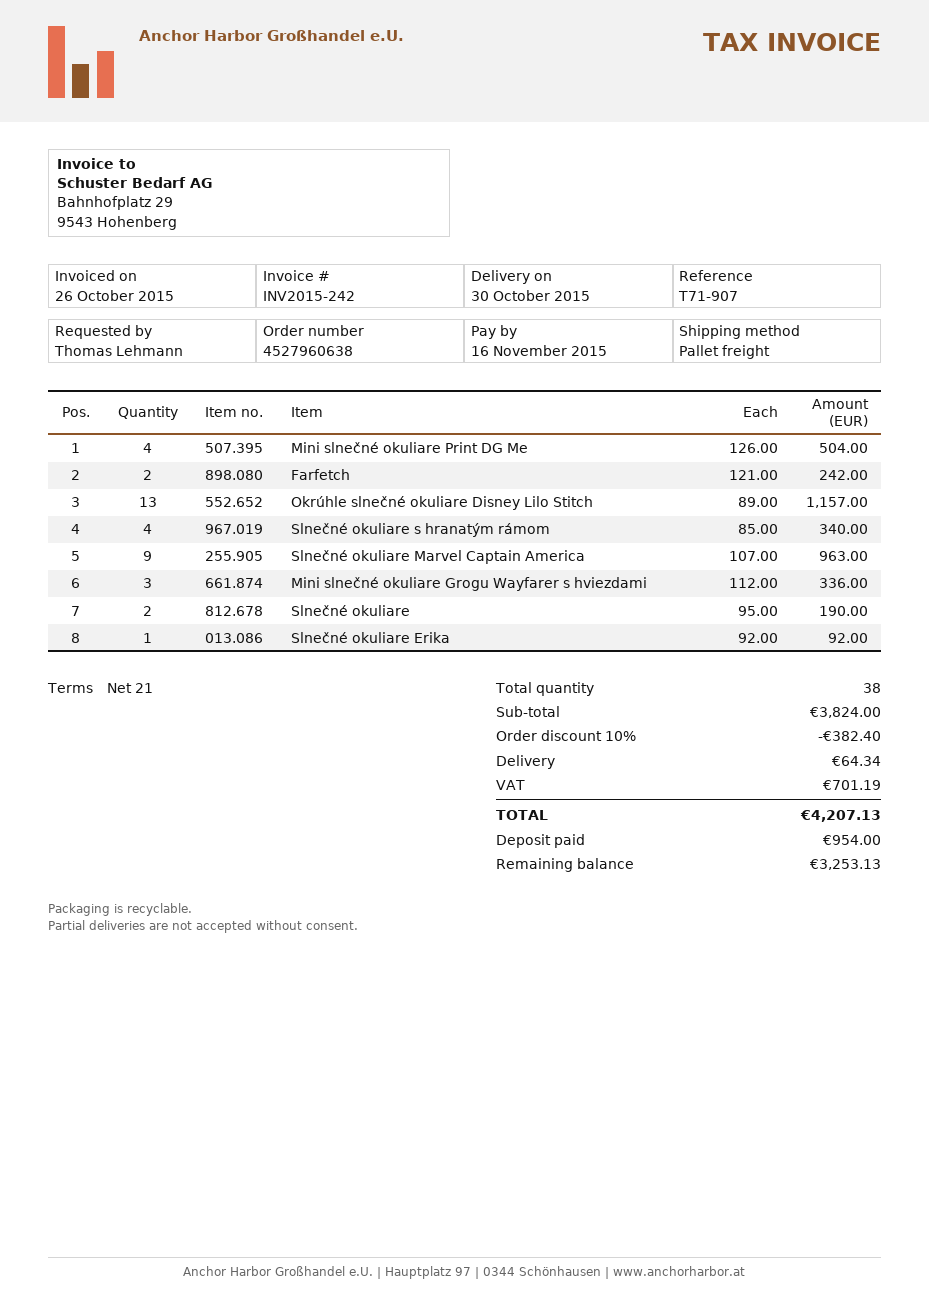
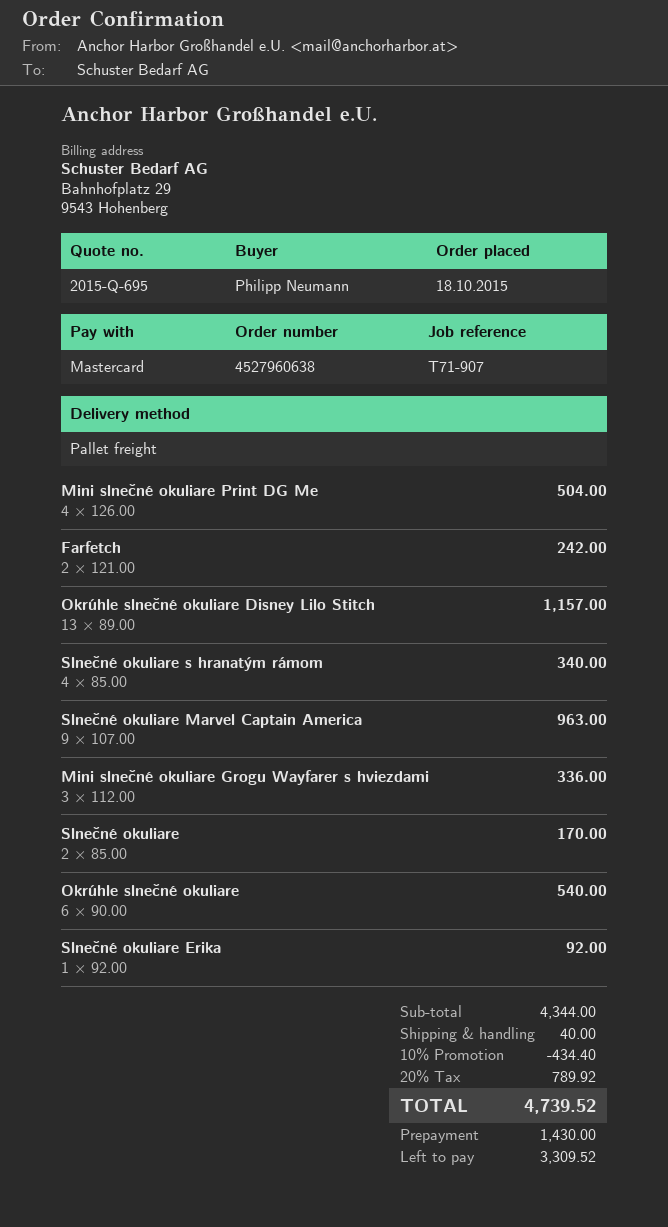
ordered by: Thomas Lehmann -> Philipp Neumann
Slnečné okuliare: 2 x 95.00 = 190.00 -> 2 x 85.00 = 170.00
Okrúhle slnečné okuliare: none -> 6 x 90.00 = 540.00
subtotal: 3824.00 -> 4344.00
discount: 10% = 382.40 -> 10% = 434.40
shipping: 64.34 -> 40.00
tax: 701.19 -> 789.92
total: 4207.13 -> 4739.52
deposit: 954.00 -> 1430.00
balance: 3253.13 -> 3309.52

